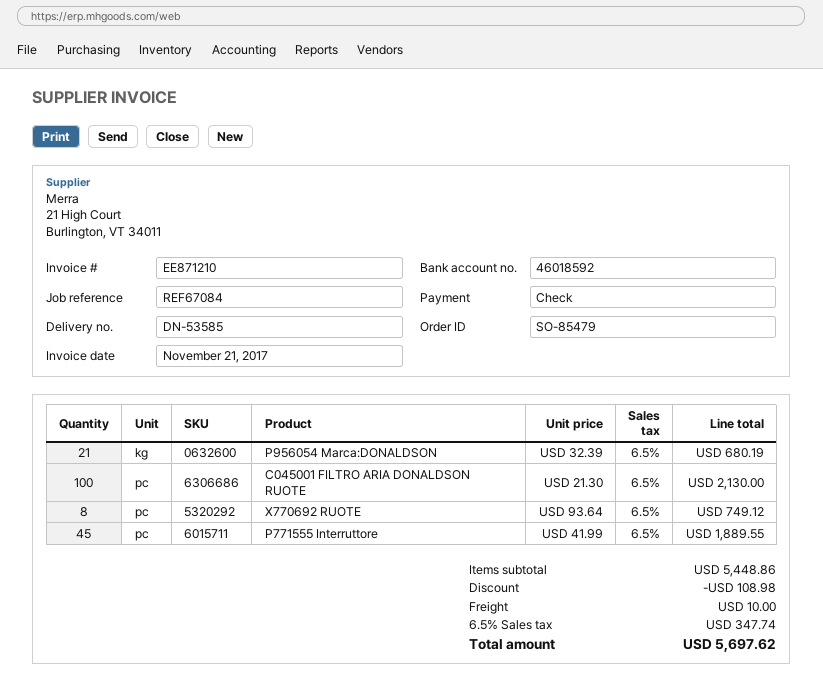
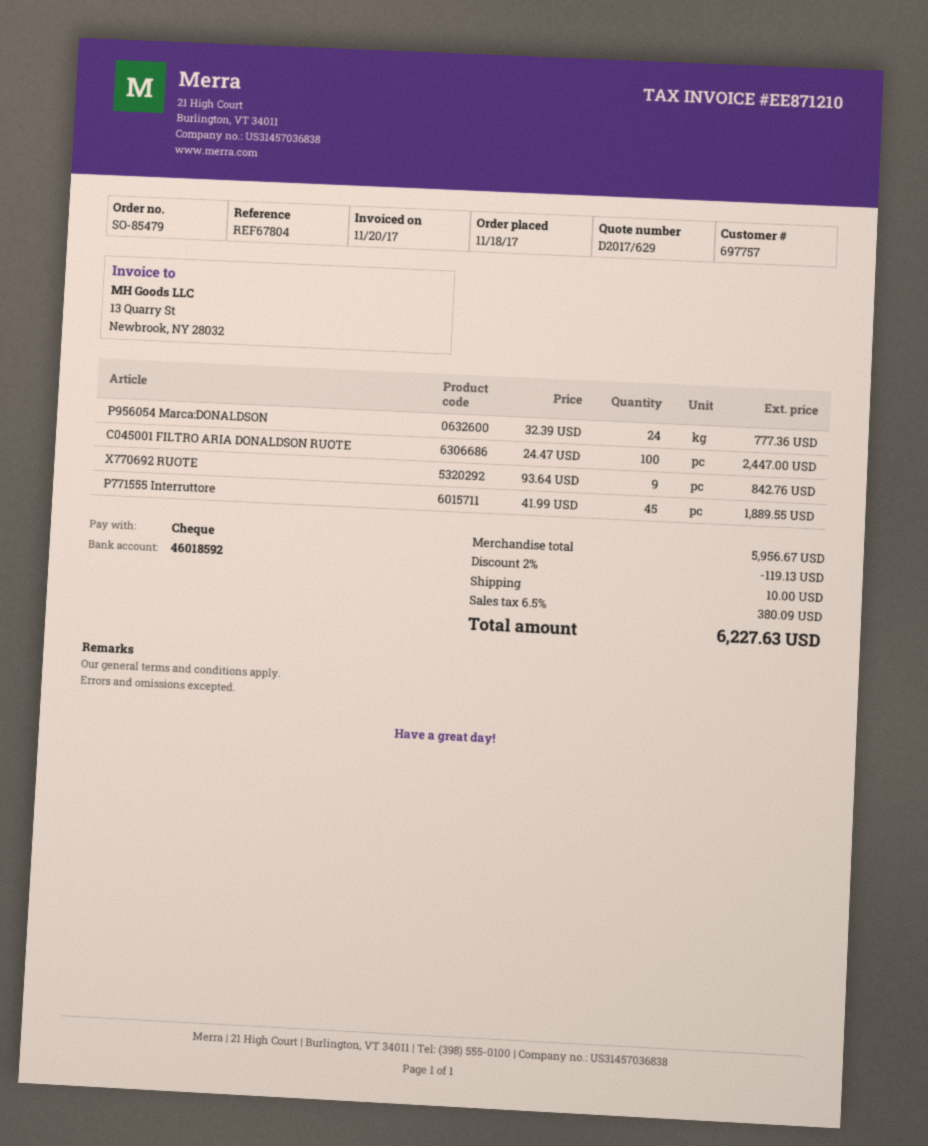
invoice date: 2017-11-21 -> 2017-11-20
reference: REF67084 -> REF67804
P956054 Marca:DONALDSON: 21 x 32.39 = 680.19 -> 24 x 32.39 = 777.36
C045001 FILTRO ARIA DONALDSON RUOTE: 100 x 21.30 = 2130.00 -> 100 x 24.47 = 2447.00
X770692 RUOTE: 8 x 93.64 = 749.12 -> 9 x 93.64 = 842.76
subtotal: 5448.86 -> 5956.67
discount: 108.98 -> 119.13
tax: 6.5% = 347.74 -> 6.5% = 380.09
total: 5697.62 -> 6227.63

